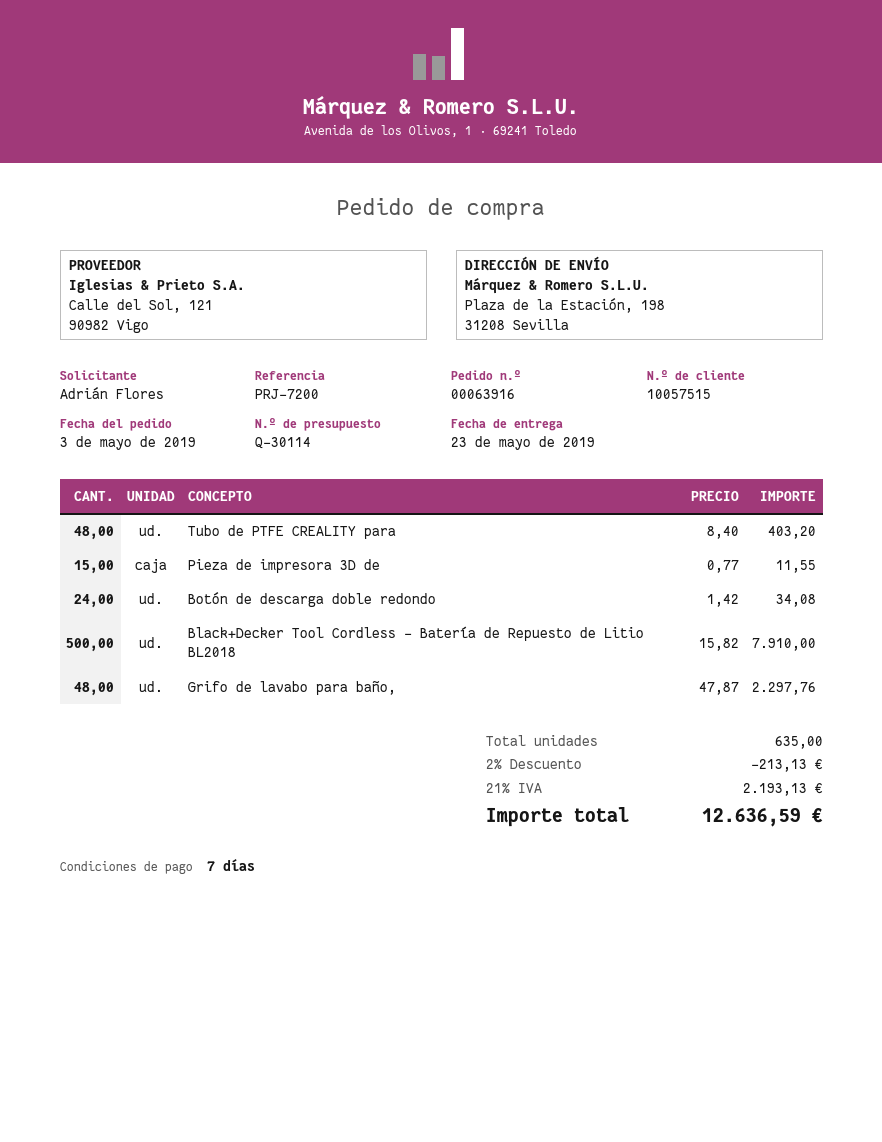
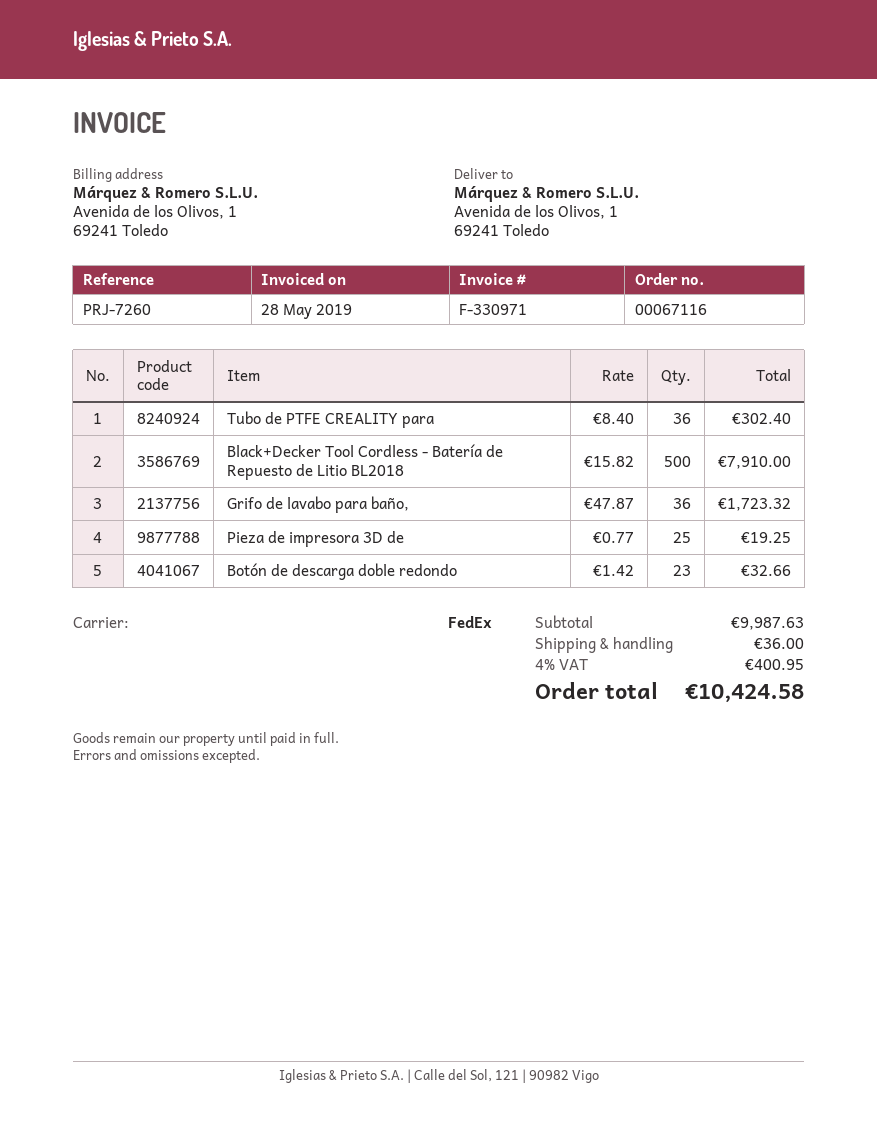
order number: 00063916 -> 00067116
reference: PRJ-7200 -> PRJ-7260
ship to: Plaza de la Estación, 198, 31208 Sevilla -> Avenida de los Olivos, 1, 69241 Toledo
Tubo de PTFE CREALITY para: 48 x 8.40 = 403.20 -> 36 x 8.40 = 302.40
Pieza de impresora 3D de: 15 x 0.77 = 11.55 -> 25 x 0.77 = 19.25
Botón de descarga doble redondo: 24 x 1.42 = 34.08 -> 23 x 1.42 = 32.66
Grifo de lavabo para baño,: 48 x 47.87 = 2297.76 -> 36 x 47.87 = 1723.32
discount: 2% = 213.13 -> none
shipping: none -> 36.00
tax: 21% = 2193.13 -> 4% = 400.95
total: 12636.59 -> 10424.58

